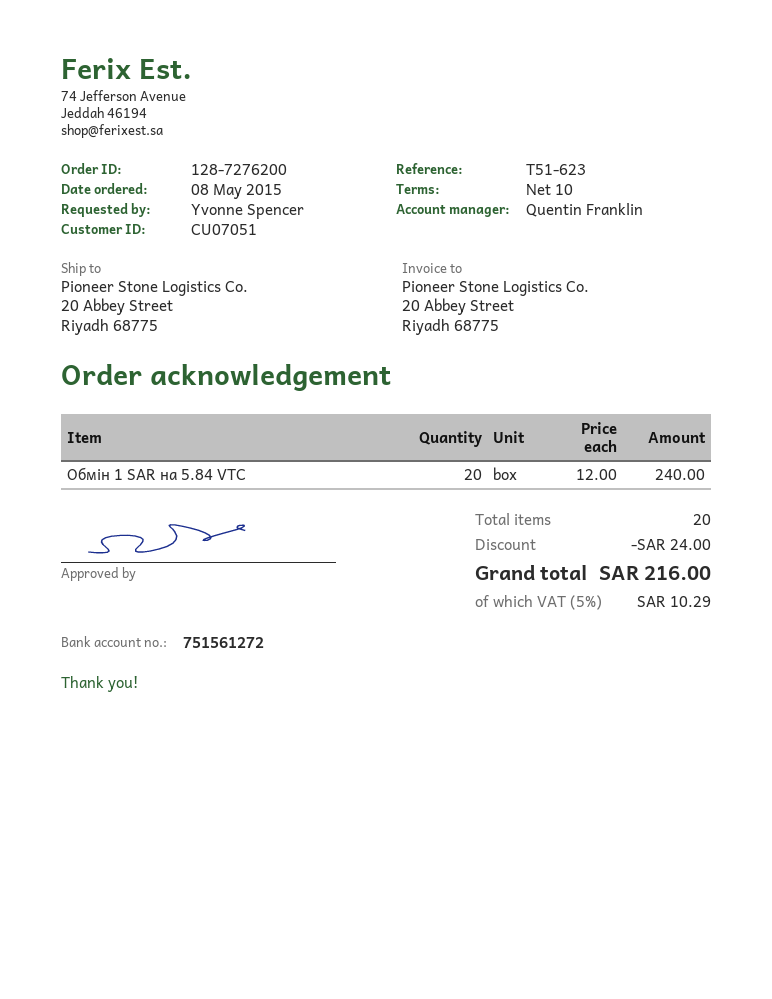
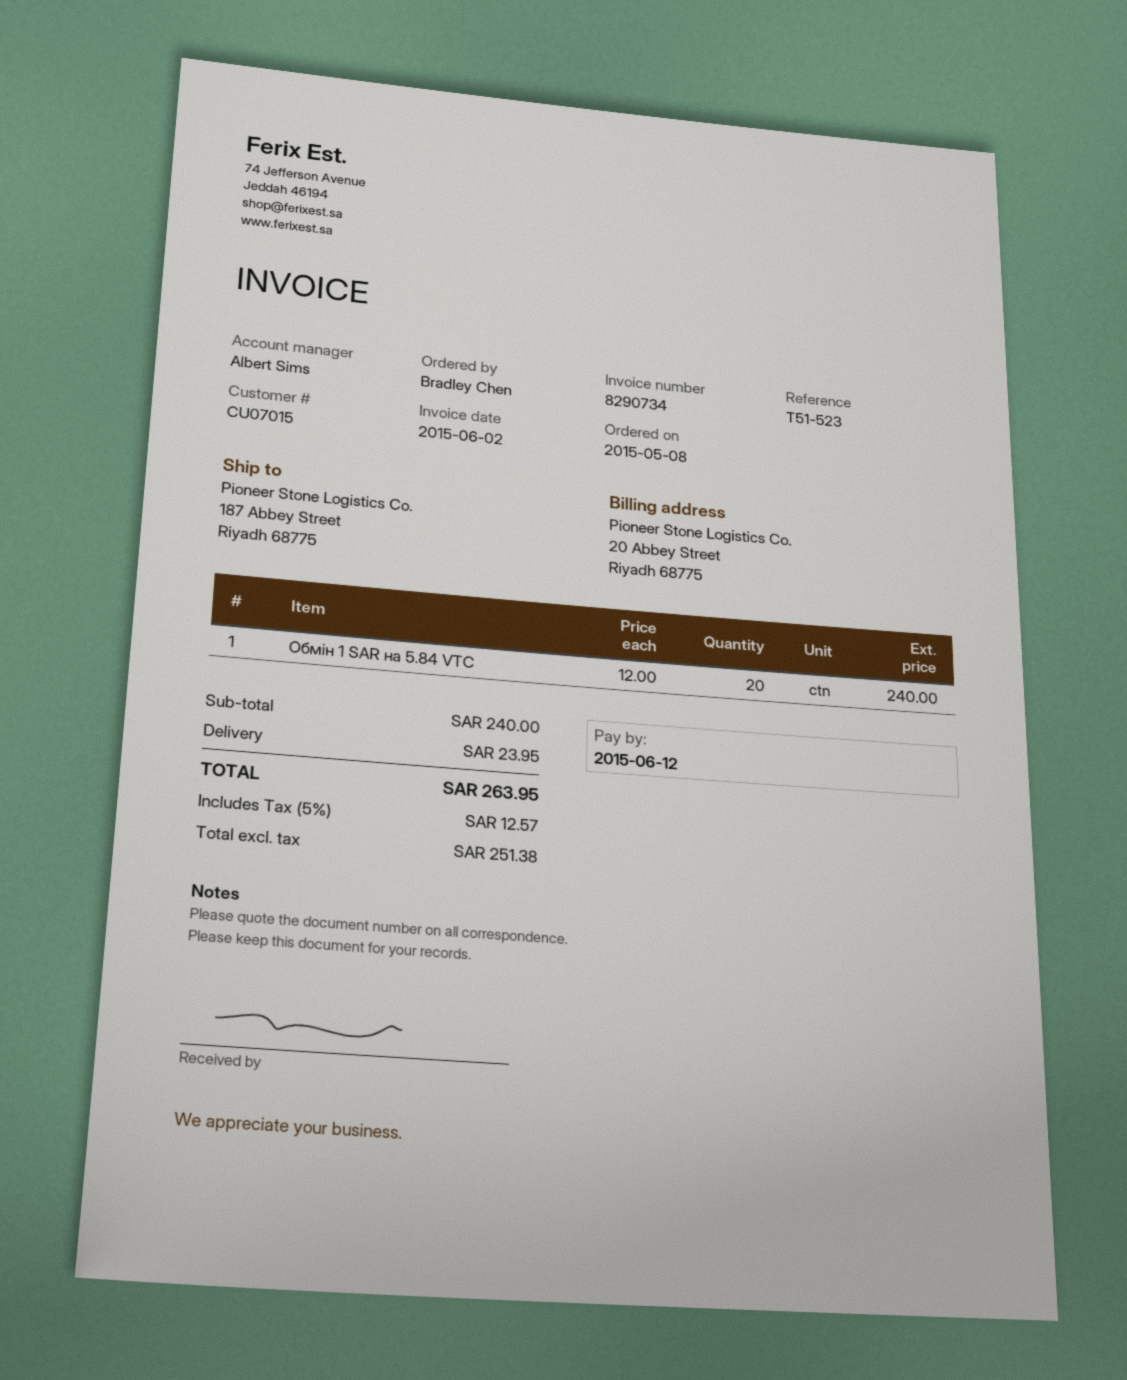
customer number: CU07051 -> CU07015
reference: T51-623 -> T51-523
ordered by: Yvonne Spencer -> Bradley Chen
sales rep: Quentin Franklin -> Albert Sims
ship to: 20 Abbey Street, Riyadh 68775 -> 187 Abbey Street, Riyadh 68775
discount: 24.00 -> none
shipping: none -> 23.95
tax: 5% = 10.29 -> 5% = 12.57
total: 216.00 -> 263.95

